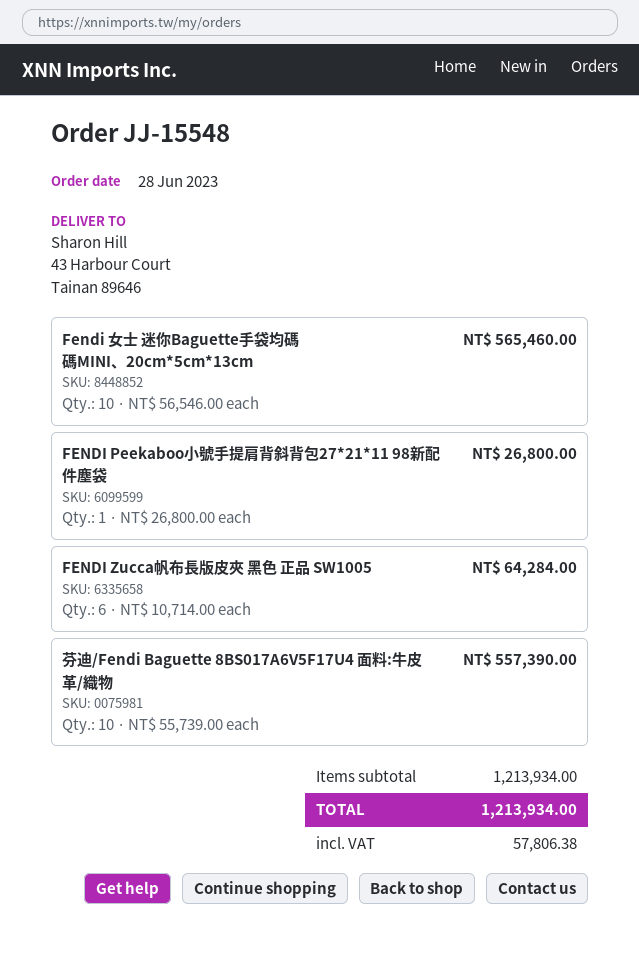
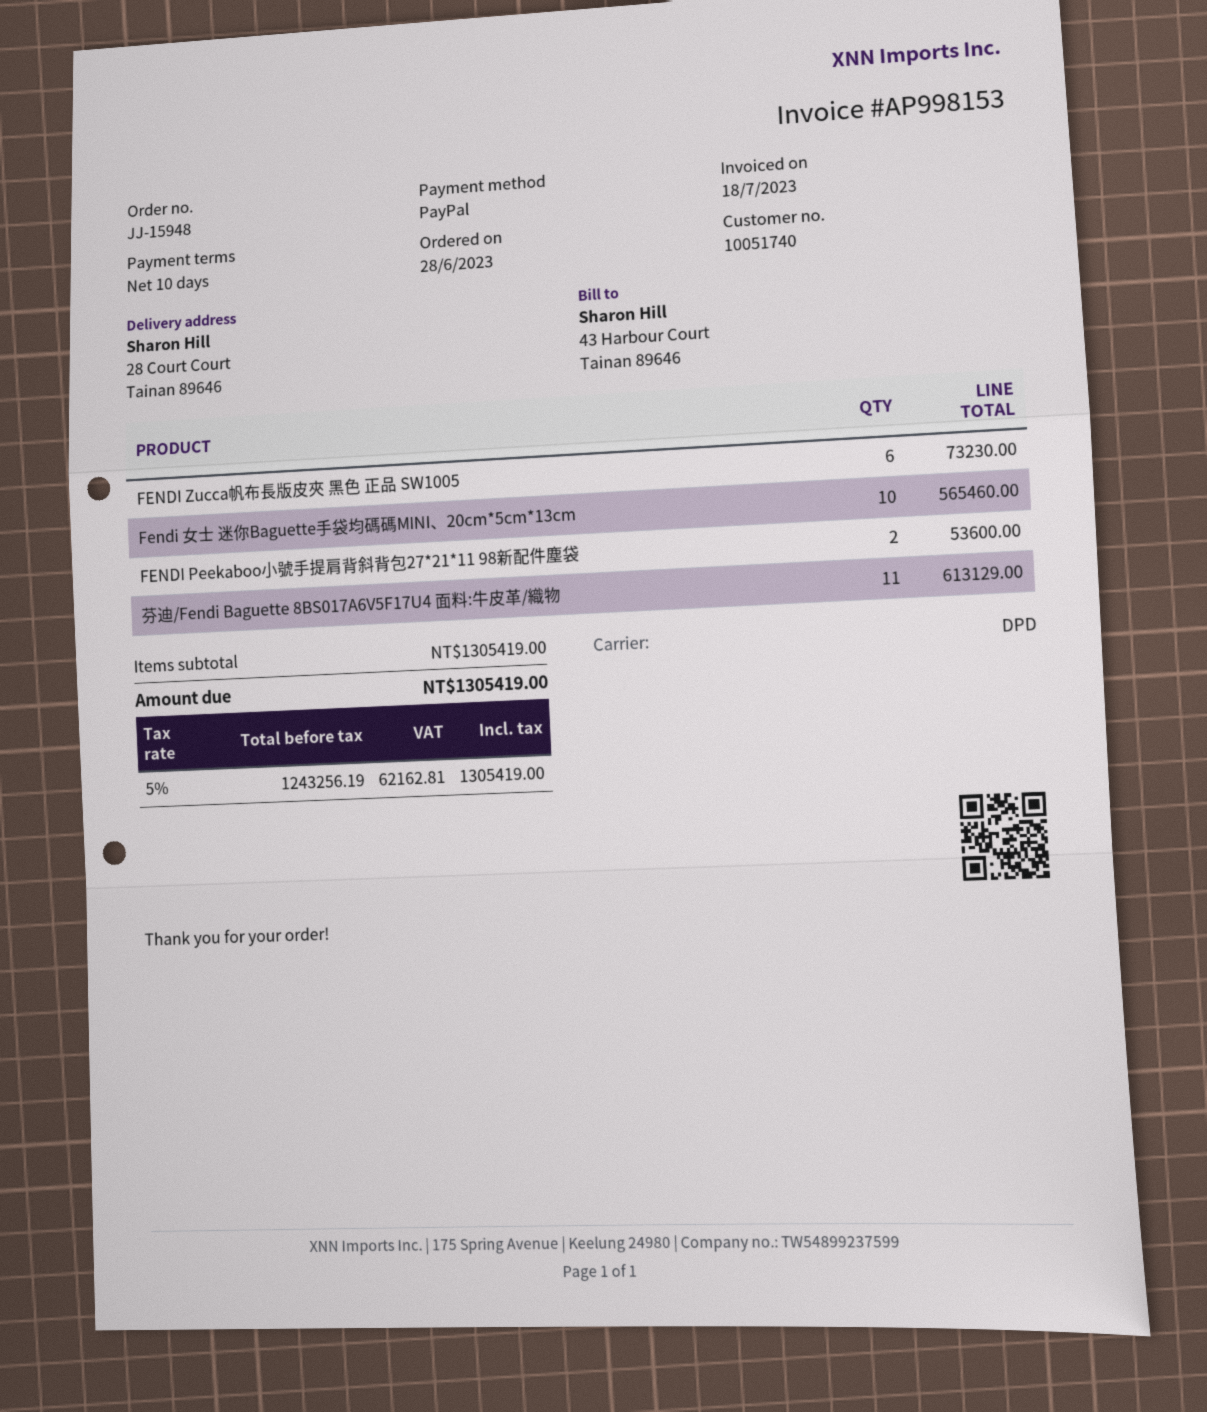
order number: JJ-15548 -> JJ-15948
ship to: 43 Harbour Court, Tainan 89646 -> 28 Court Court, Tainan 89646
FENDI Peekaboo小號手提肩背斜背包27*21*11 98新配件塵袋: 1 for 26800.00 -> 2 for 53600.00
FENDI Zucca帆布長版皮夾 黑色 正品 SW1005: 6 for 64284.00 -> 6 for 73230.00
芬迪/Fendi Baguette 8BS017A6V5F17U4 面料:牛皮革/織物: 10 for 557390.00 -> 11 for 613129.00
subtotal: 1213934.00 -> 1305419.00
tax: 57806.38 -> 62162.81
total: 1213934.00 -> 1305419.00

